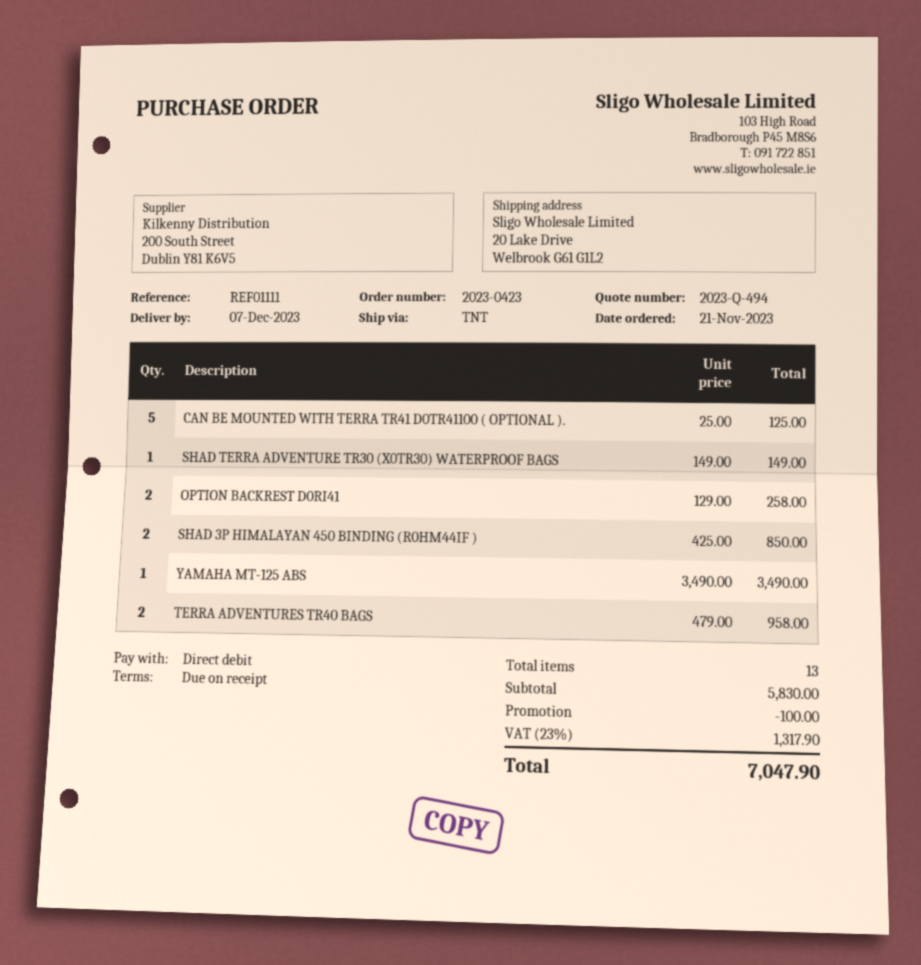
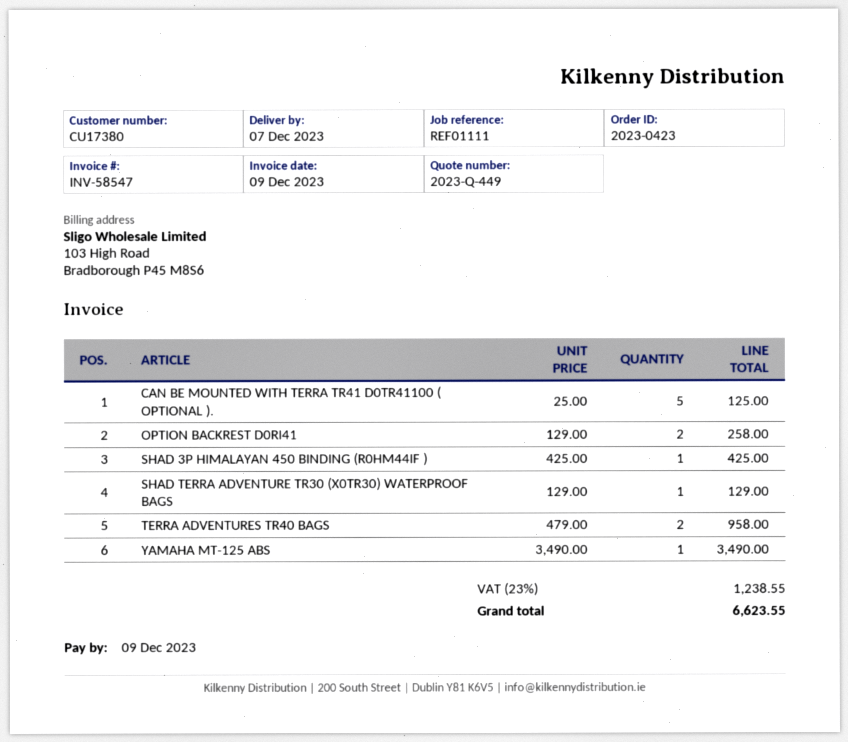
quote number: 2023-Q-494 -> 2023-Q-449
SHAD TERRA ADVENTURE TR30 (X0TR30) WATERPROOF BAGS: 1 x 149.00 = 149.00 -> 1 x 129.00 = 129.00
SHAD 3P HIMALAYAN 450 BINDING (R0HM44IF ): 2 x 425.00 = 850.00 -> 1 x 425.00 = 425.00
discount: 100.00 -> none
tax: 23% = 1317.90 -> 23% = 1238.55
total: 7047.90 -> 6623.55

